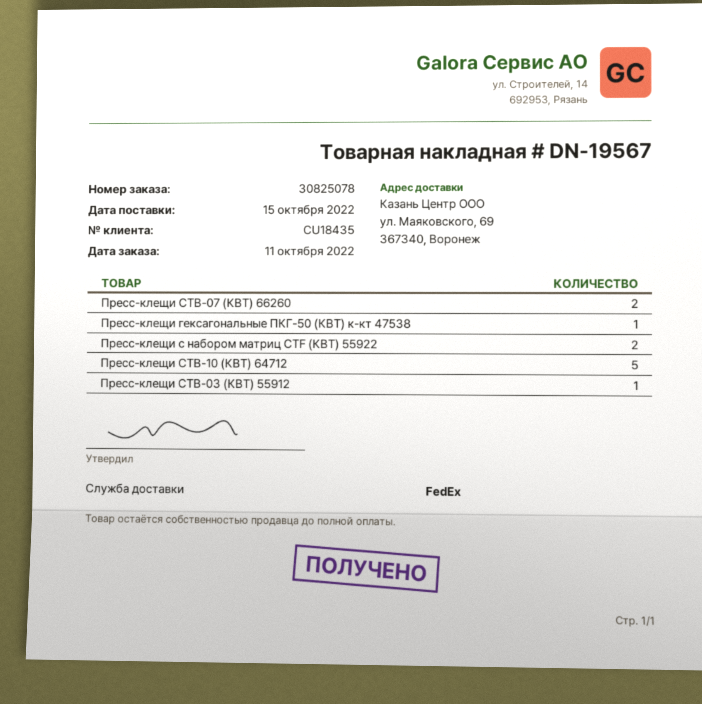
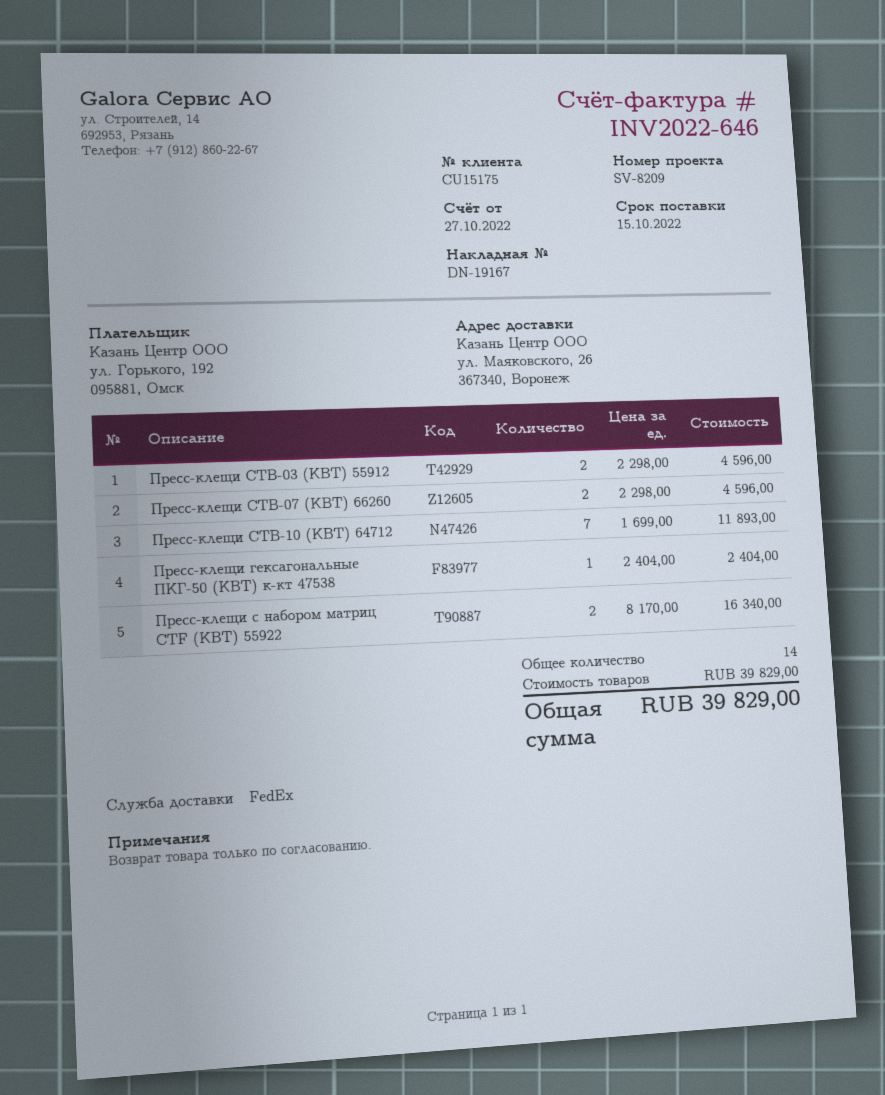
delivery note number: DN-19567 -> DN-19167
customer number: CU18435 -> CU15175
ship to: ул. Маяковского, 69, 367340, Воронеж -> ул. Маяковского, 26, 367340, Воронеж
Пресс-клещи CTB-10 (КВТ) 64712: 5 -> 7
Пресс-клещи CTB-03 (КВТ) 55912: 1 -> 2

